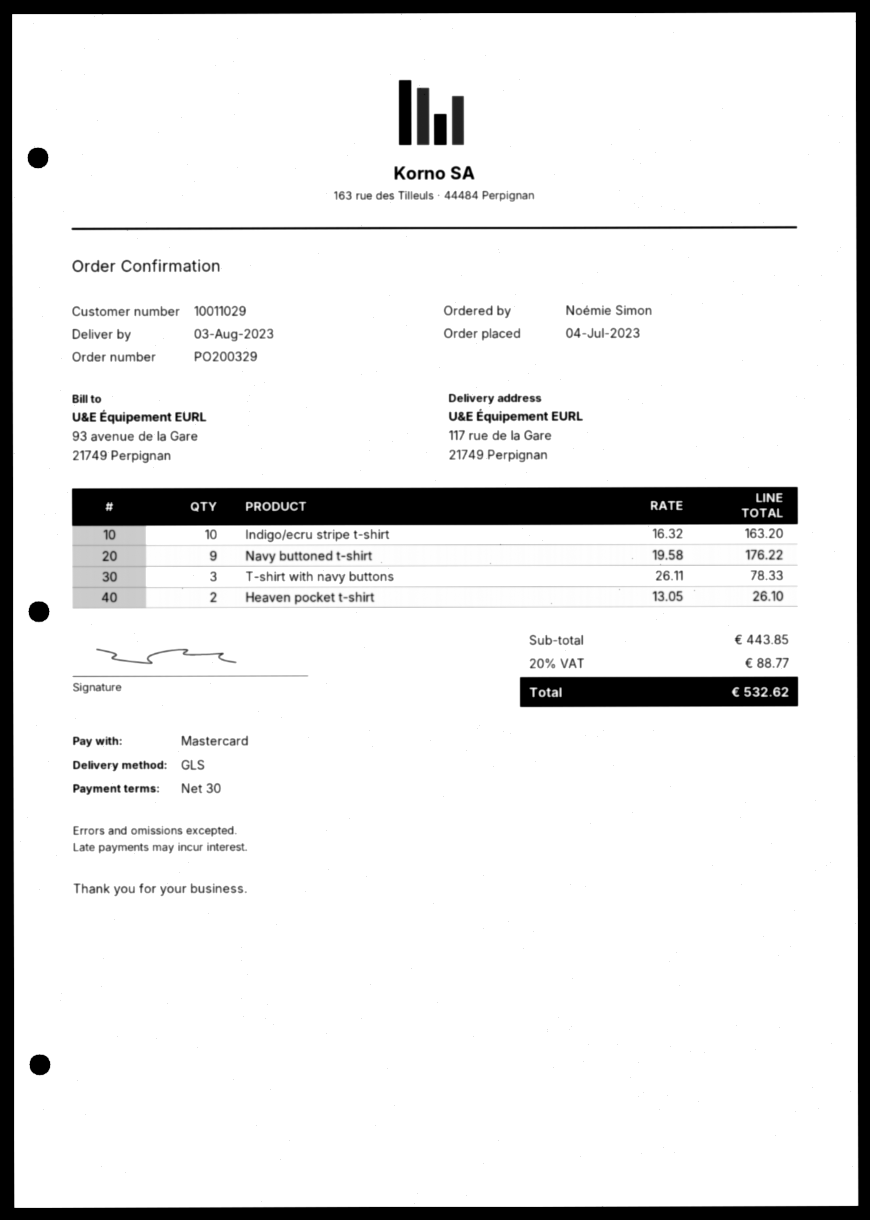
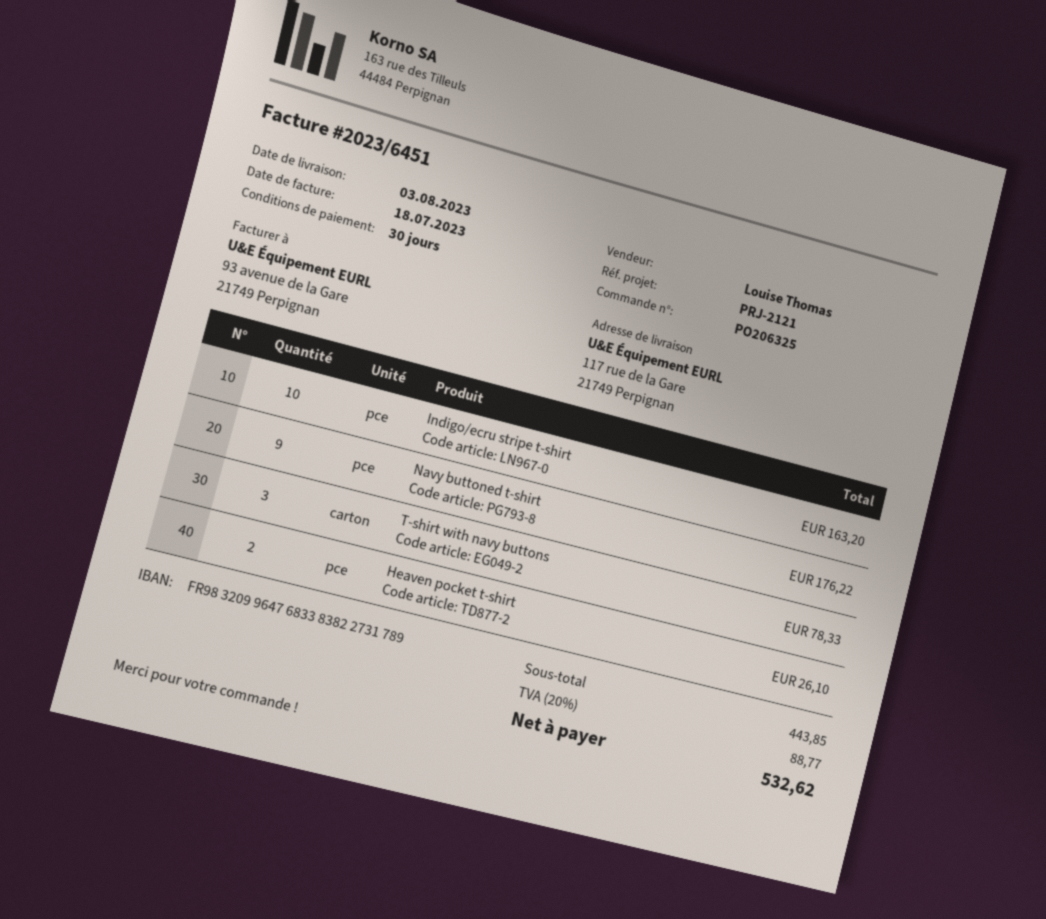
order number: PO200329 -> PO206325

